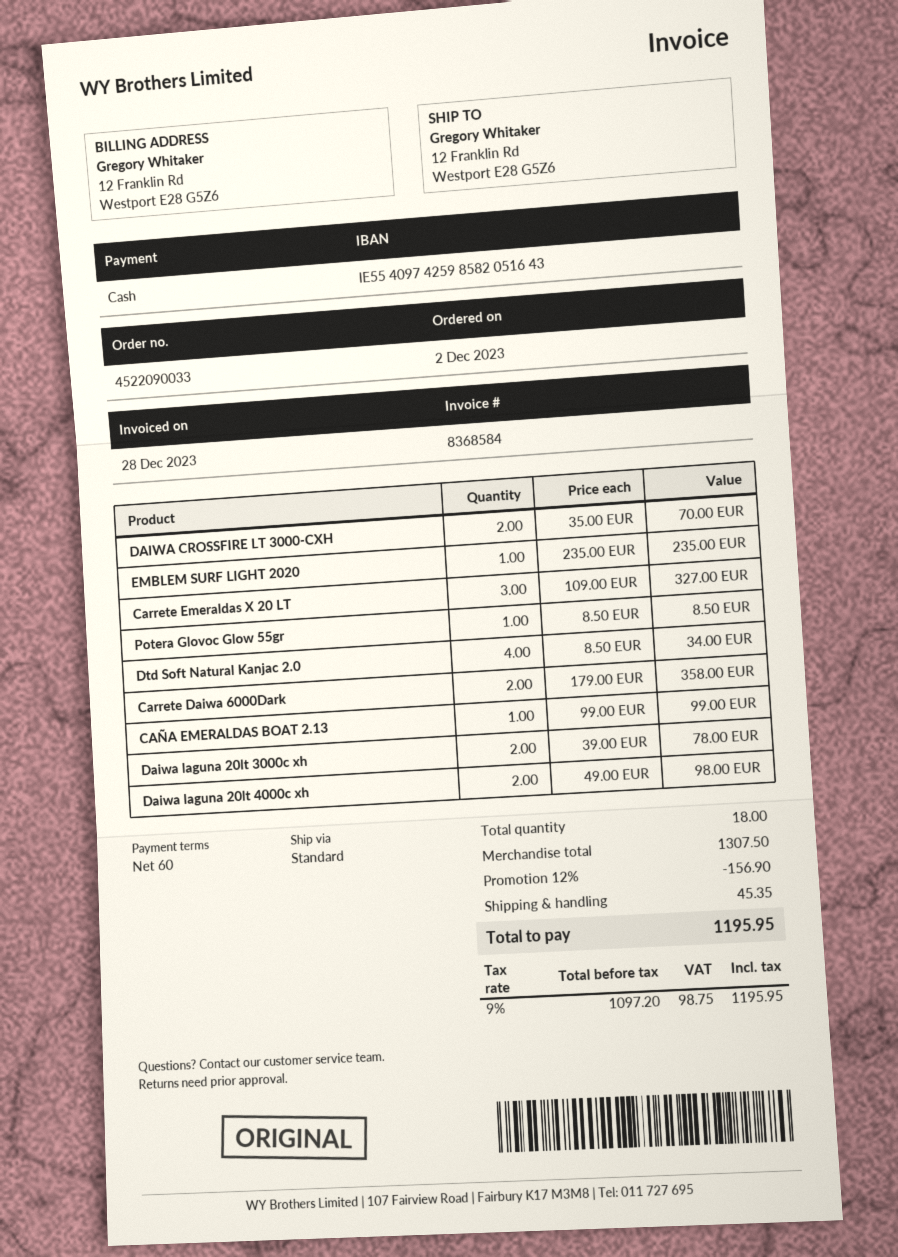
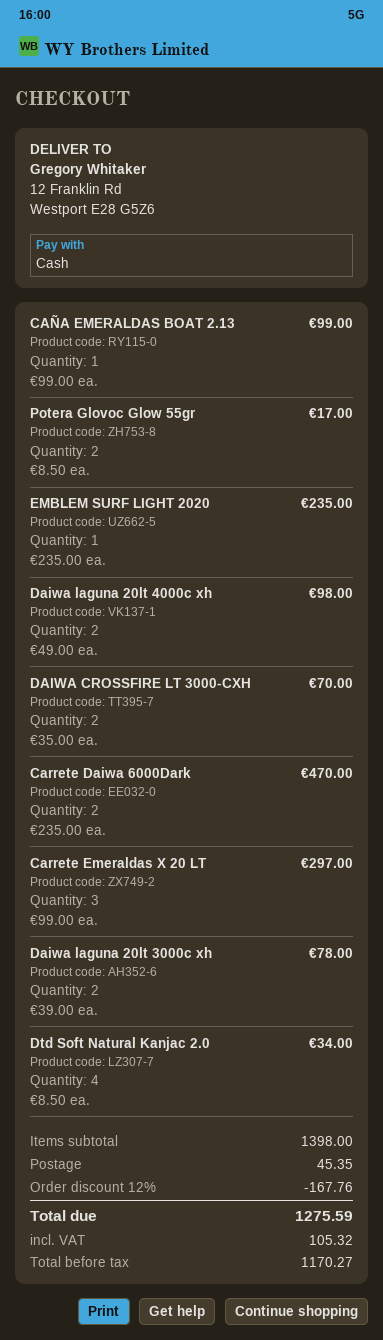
Carrete Emeraldas X 20 LT: 3 x 109.00 = 327.00 -> 3 x 99.00 = 297.00
Potera Glovoc Glow 55gr: 1 x 8.50 = 8.50 -> 2 x 8.50 = 17.00
Carrete Daiwa 6000Dark: 2 x 179.00 = 358.00 -> 2 x 235.00 = 470.00
subtotal: 1307.50 -> 1398.00
discount: 12% = 156.90 -> 12% = 167.76
net: 1097.20 -> 1170.27
tax: 98.75 -> 105.32
total: 1195.95 -> 1275.59

